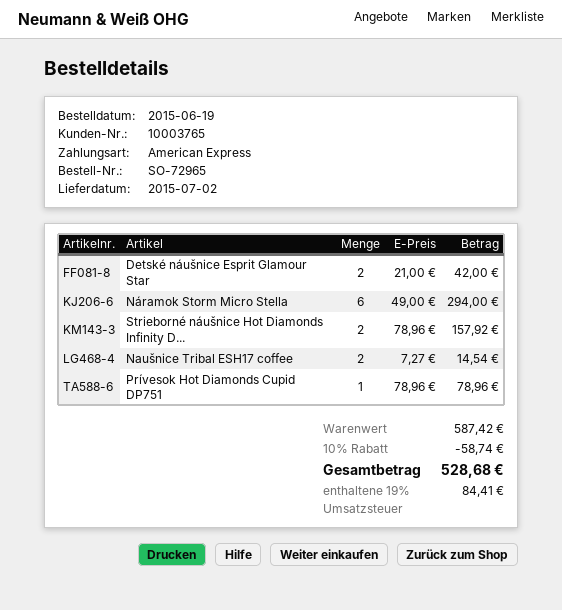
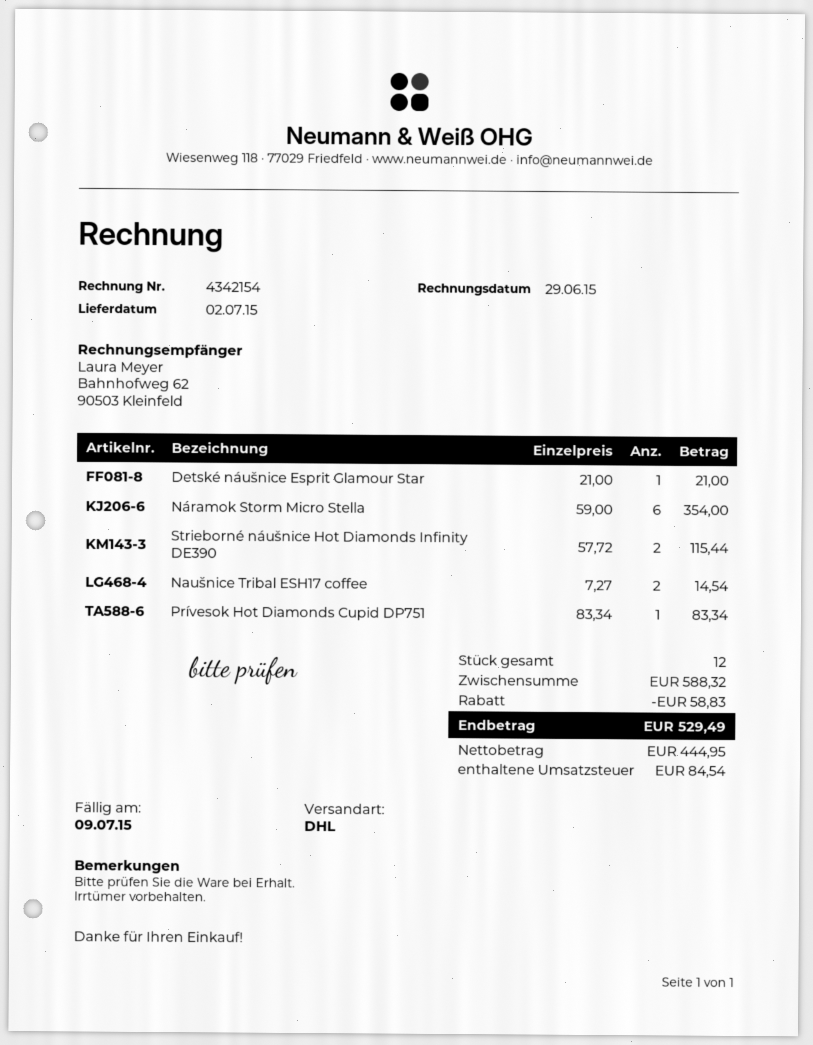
Detské náušnice Esprit Glamour Star: 2 x 21.00 = 42.00 -> 1 x 21.00 = 21.00
Náramok Storm Micro Stella: 6 x 49.00 = 294.00 -> 6 x 59.00 = 354.00
Strieborné náušnice Hot Diamonds Infinity D...: 2 x 78.96 = 157.92 -> 2 x 57.72 = 115.44
Prívesok Hot Diamonds Cupid DP751: 1 x 78.96 = 78.96 -> 1 x 83.34 = 83.34
subtotal: 587.42 -> 588.32
discount: 58.74 -> 58.83
tax: 84.41 -> 84.54
total: 528.68 -> 529.49

